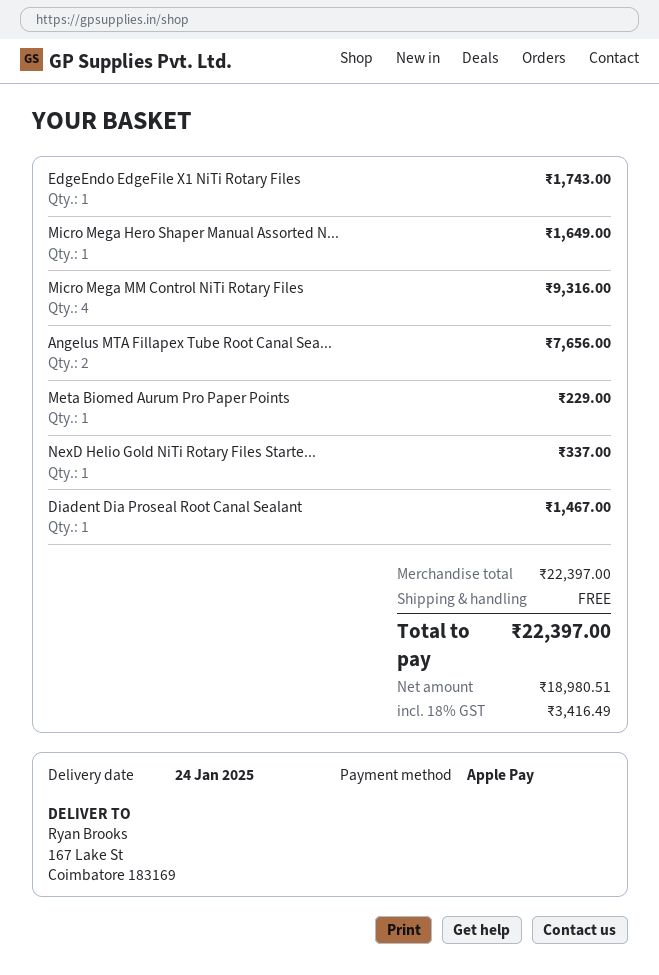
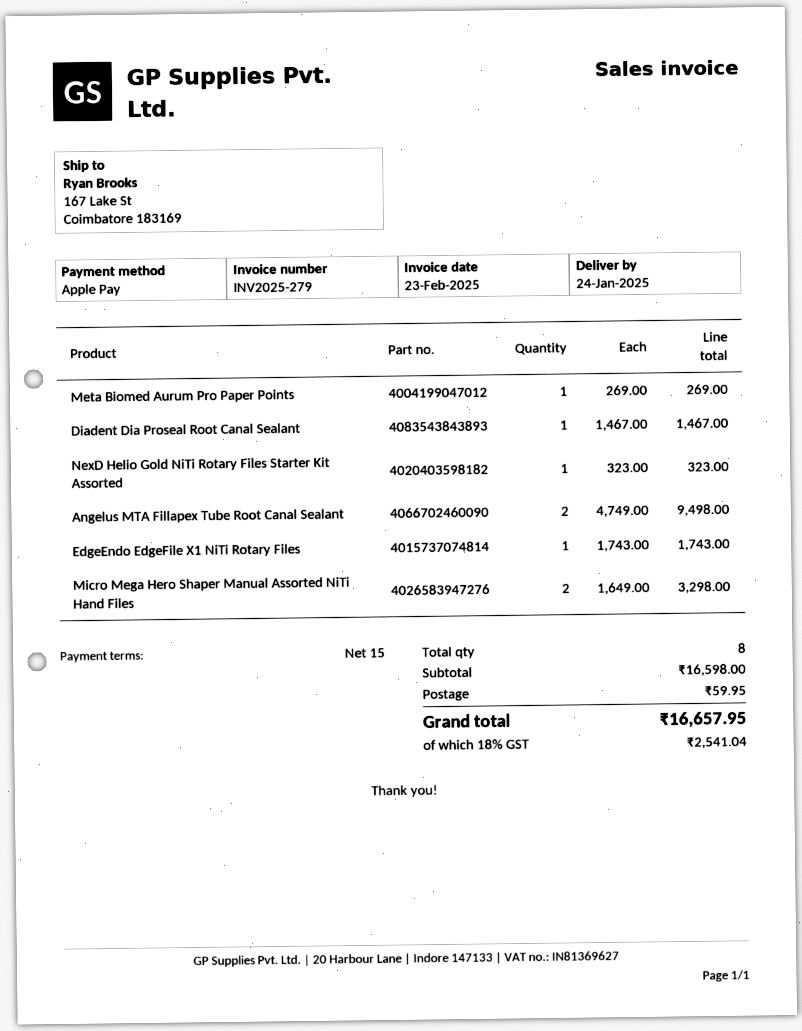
Micro Mega Hero Shaper Manual Assorted N...: 1 for 1649.00 -> 2 for 3298.00
Micro Mega MM Control NiTi Rotary Files: 4 for 9316.00 -> none
Angelus MTA Fillapex Tube Root Canal Sea...: 2 for 7656.00 -> 2 for 9498.00
Meta Biomed Aurum Pro Paper Points: 1 for 229.00 -> 1 for 269.00
NexD Helio Gold NiTi Rotary Files Starte...: 1 for 337.00 -> 1 for 323.00
subtotal: 22397.00 -> 16598.00
shipping: 0.00 -> 59.95
tax: 18% = 3416.49 -> 18% = 2541.04
total: 22397.00 -> 16657.95

